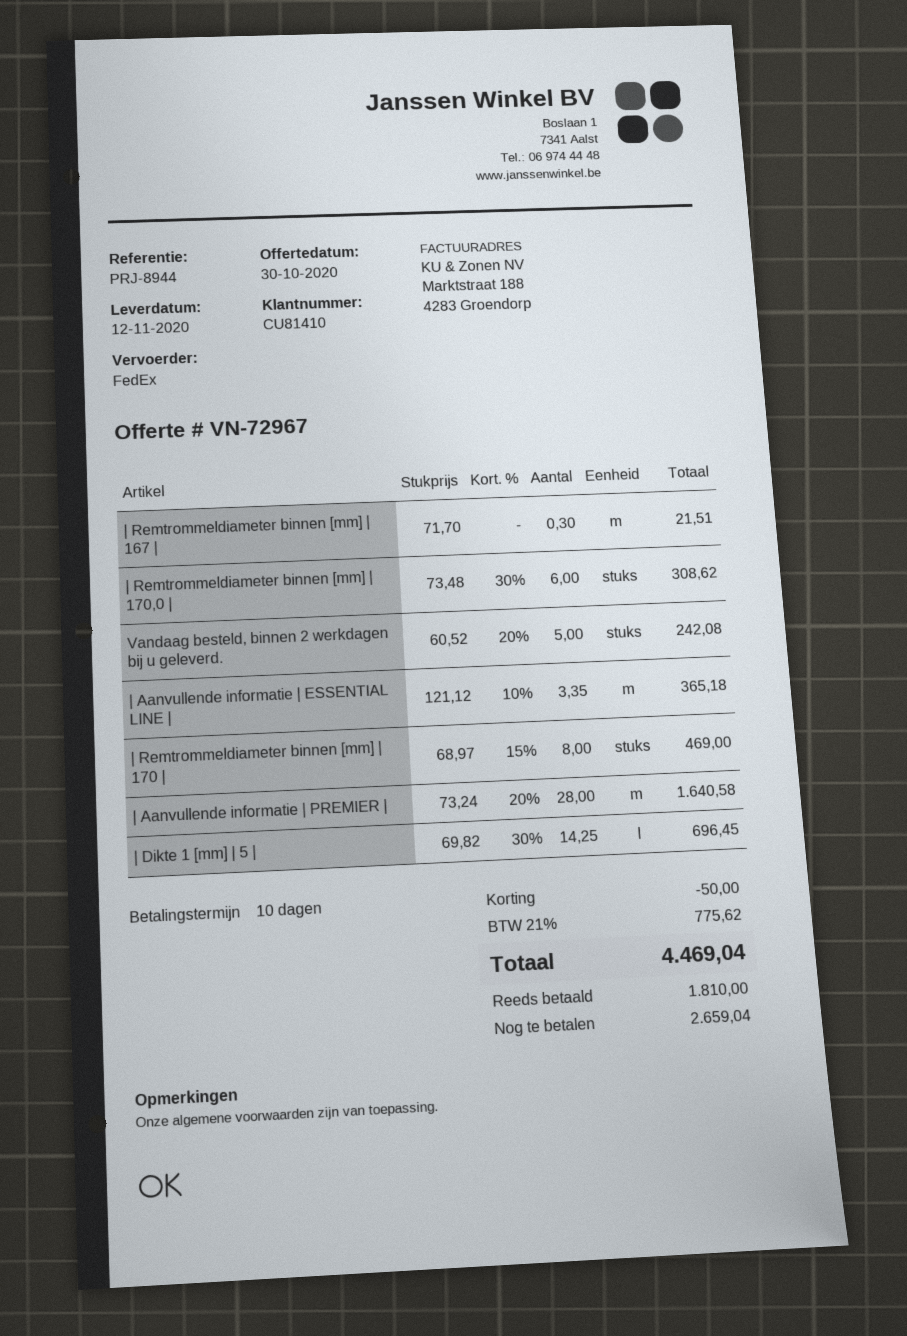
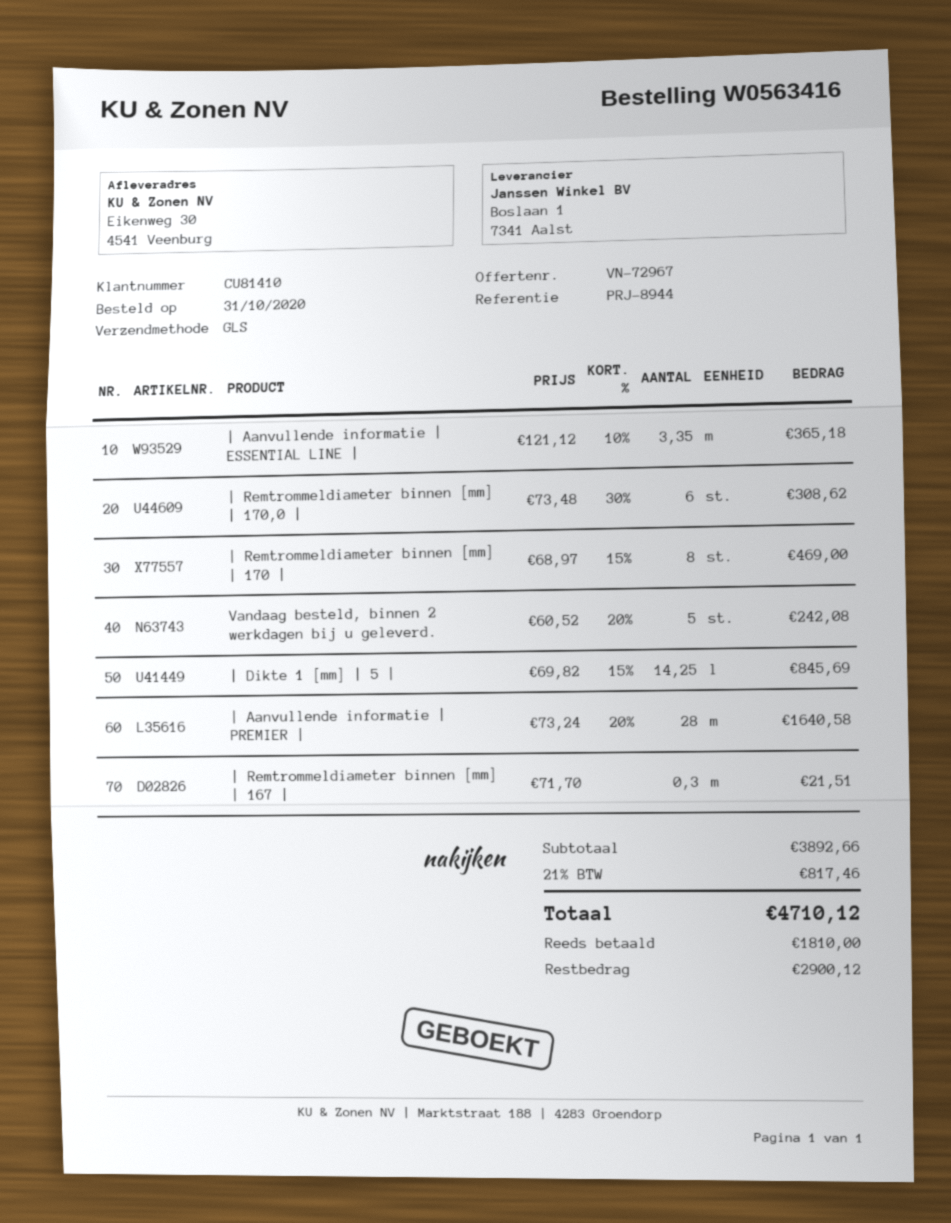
shipping method: FedEx -> GLS
| Dikte 1 [mm] | 5 |: 14.25 x 69.82 - 30% = 696.45 -> 14.25 x 69.82 - 15% = 845.69
discount: 50.00 -> none
tax: 21% = 775.62 -> 21% = 817.46
total: 4469.04 -> 4710.12
balance: 2659.04 -> 2900.12

